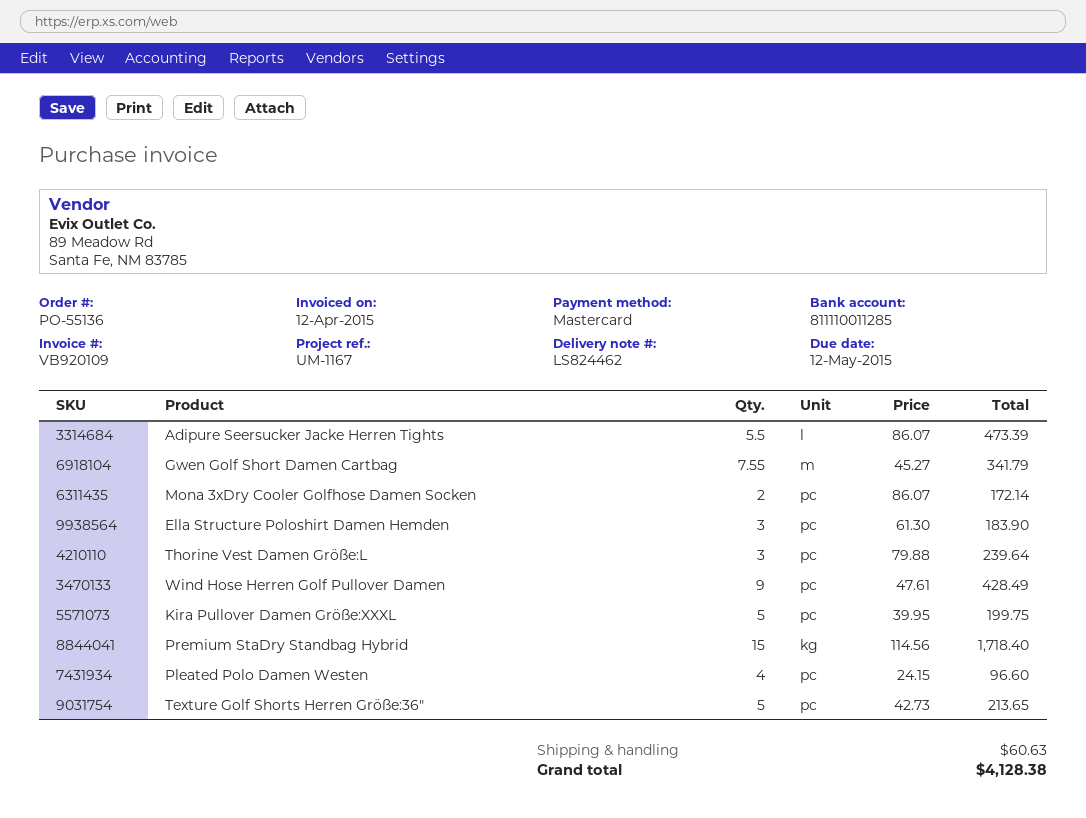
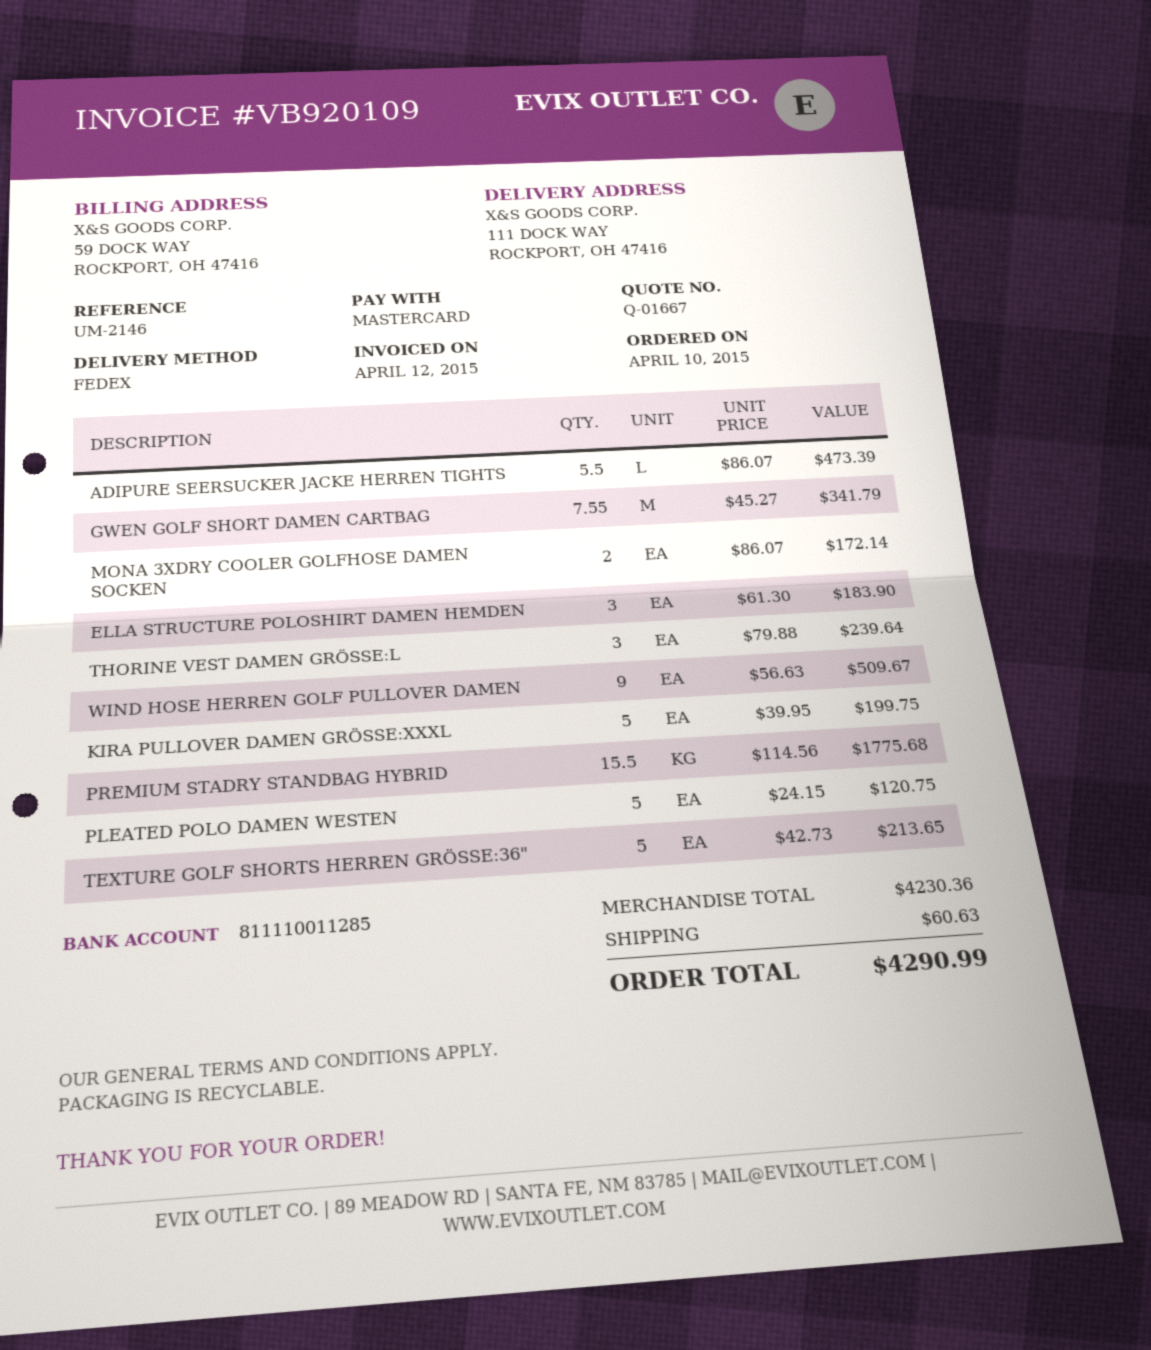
reference: UM-1167 -> UM-2146
Wind Hose Herren Golf Pullover Damen: 9 x 47.61 = 428.49 -> 9 x 56.63 = 509.67
Premium StaDry Standbag Hybrid: 15 x 114.56 = 1718.40 -> 15.5 x 114.56 = 1775.68
Pleated Polo Damen Westen: 4 x 24.15 = 96.60 -> 5 x 24.15 = 120.75
total: 4128.38 -> 4290.99

